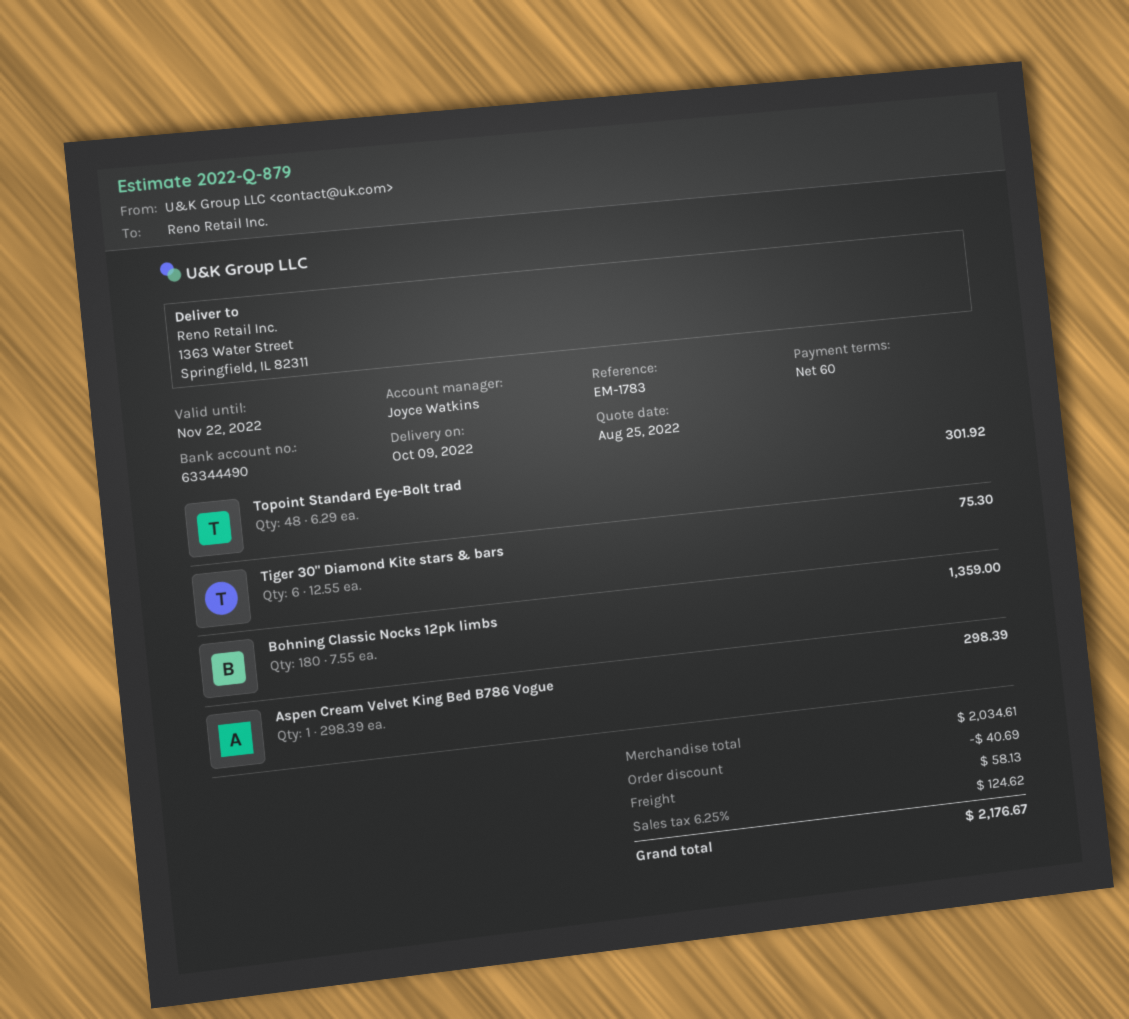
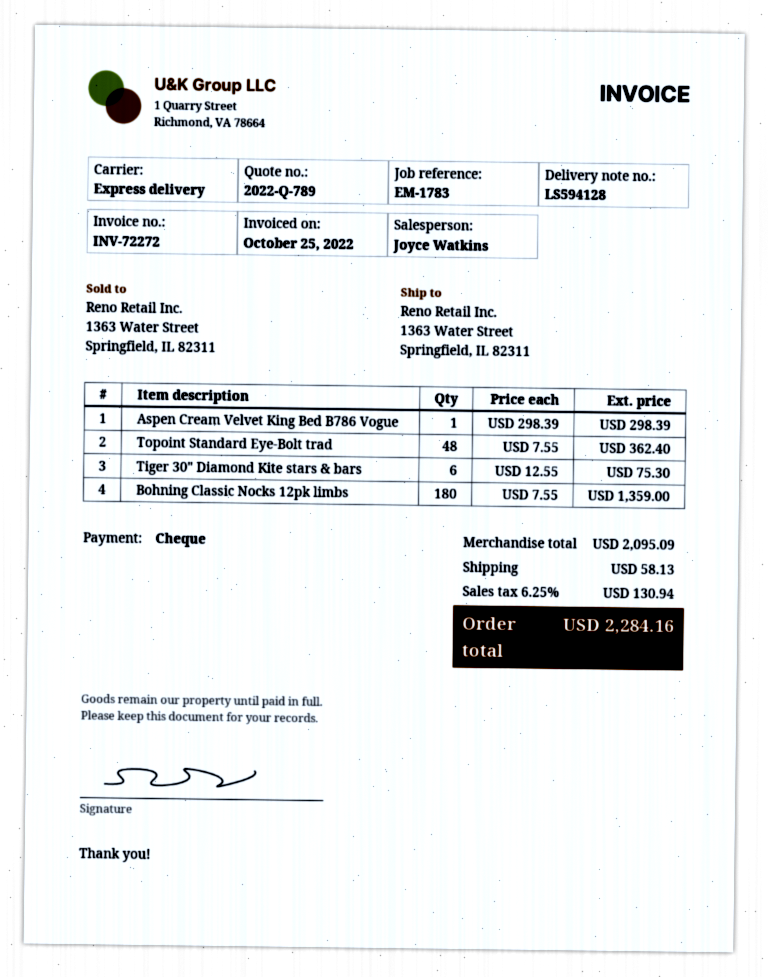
quote number: 2022-Q-879 -> 2022-Q-789
Topoint Standard Eye-Bolt trad: 48 x 6.29 = 301.92 -> 48 x 7.55 = 362.40
subtotal: 2034.61 -> 2095.09
discount: 40.69 -> none
tax: 6.25% = 124.62 -> 6.25% = 130.94
total: 2176.67 -> 2284.16

